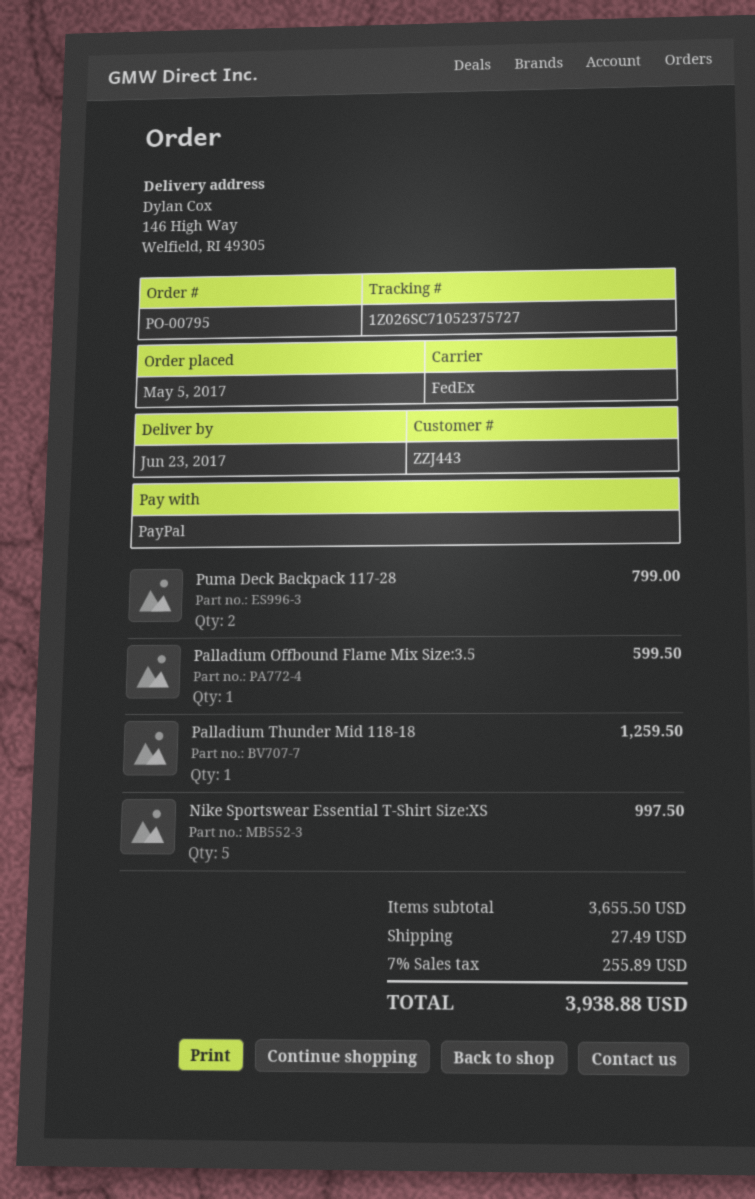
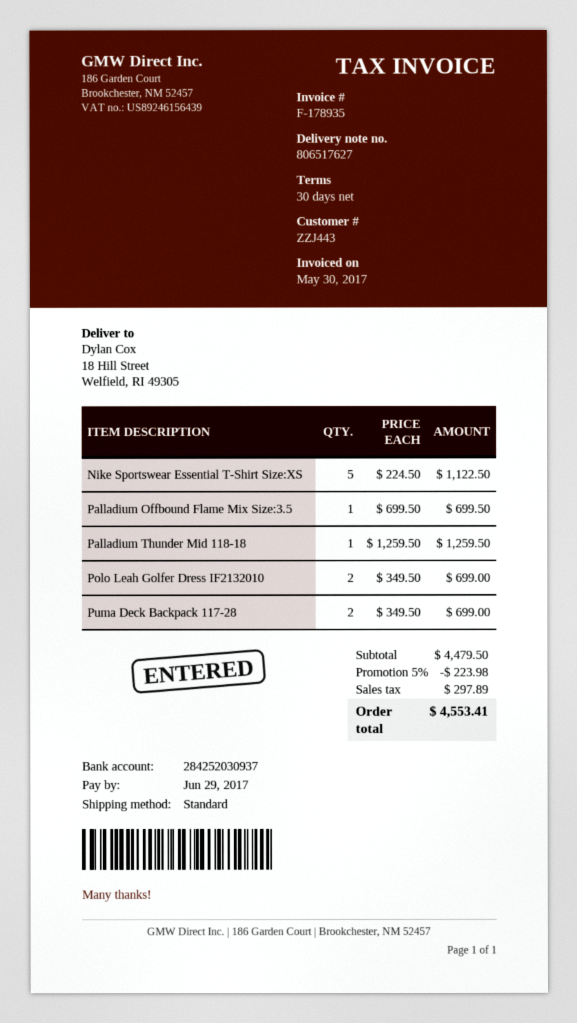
shipping method: FedEx -> standard
ship to: 146 High Way, Welfield, RI 49305 -> 18 Hill Street, Welfield, RI 49305
Puma Deck Backpack 117-28: 2 for 799.00 -> 2 for 699.00
Palladium Offbound Flame Mix Size:3.5: 1 for 599.50 -> 1 for 699.50
Nike Sportswear Essential T-Shirt Size:XS: 5 for 997.50 -> 5 for 1122.50
Polo Leah Golfer Dress IF2132010: none -> 2 for 699.00
subtotal: 3655.50 -> 4479.50
discount: none -> 5% = 223.98
shipping: 27.49 -> none
tax: 255.89 -> 297.89
total: 3938.88 -> 4553.41

